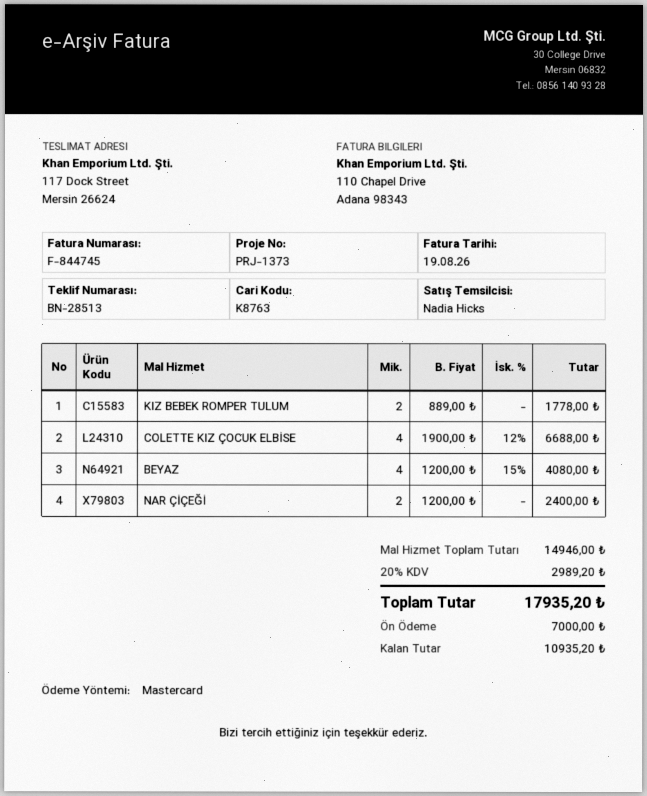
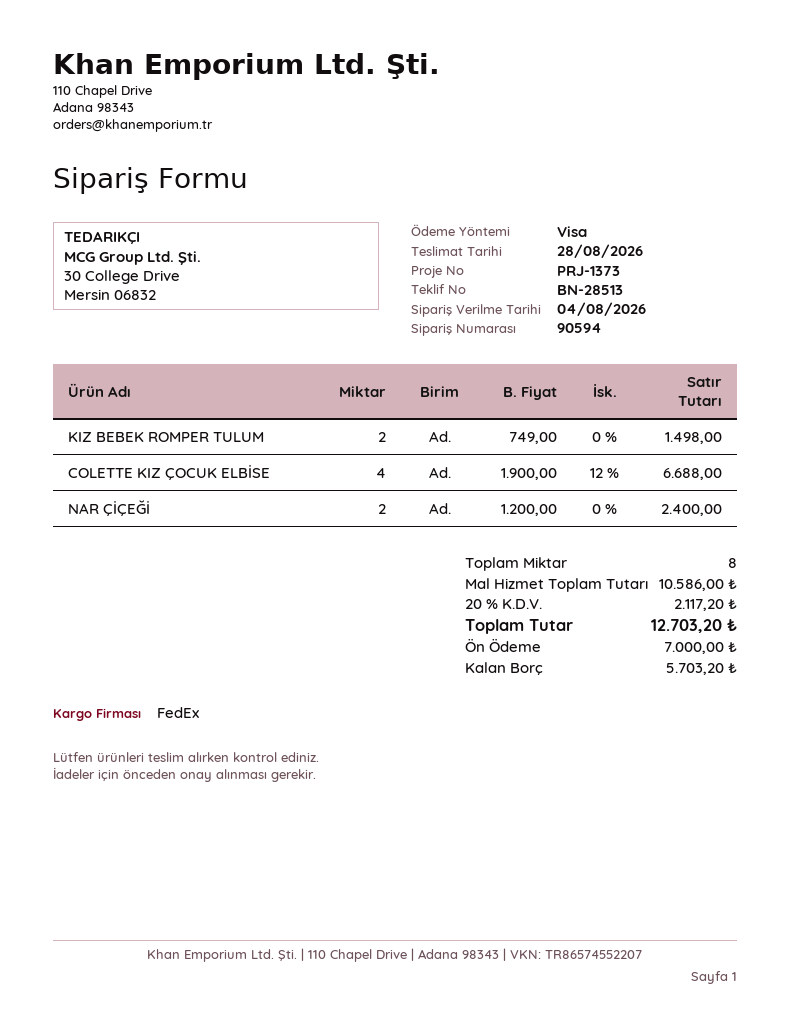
payment method: Mastercard -> Visa
KIZ BEBEK ROMPER TULUM: 2 x 889.00 = 1778.00 -> 2 x 749.00 = 1498.00
BEYAZ: 4 x 1200.00 - 15% = 4080.00 -> none
subtotal: 14946.00 -> 10586.00
tax: 20% = 2989.20 -> 20% = 2117.20
total: 17935.20 -> 12703.20
balance: 10935.20 -> 5703.20

